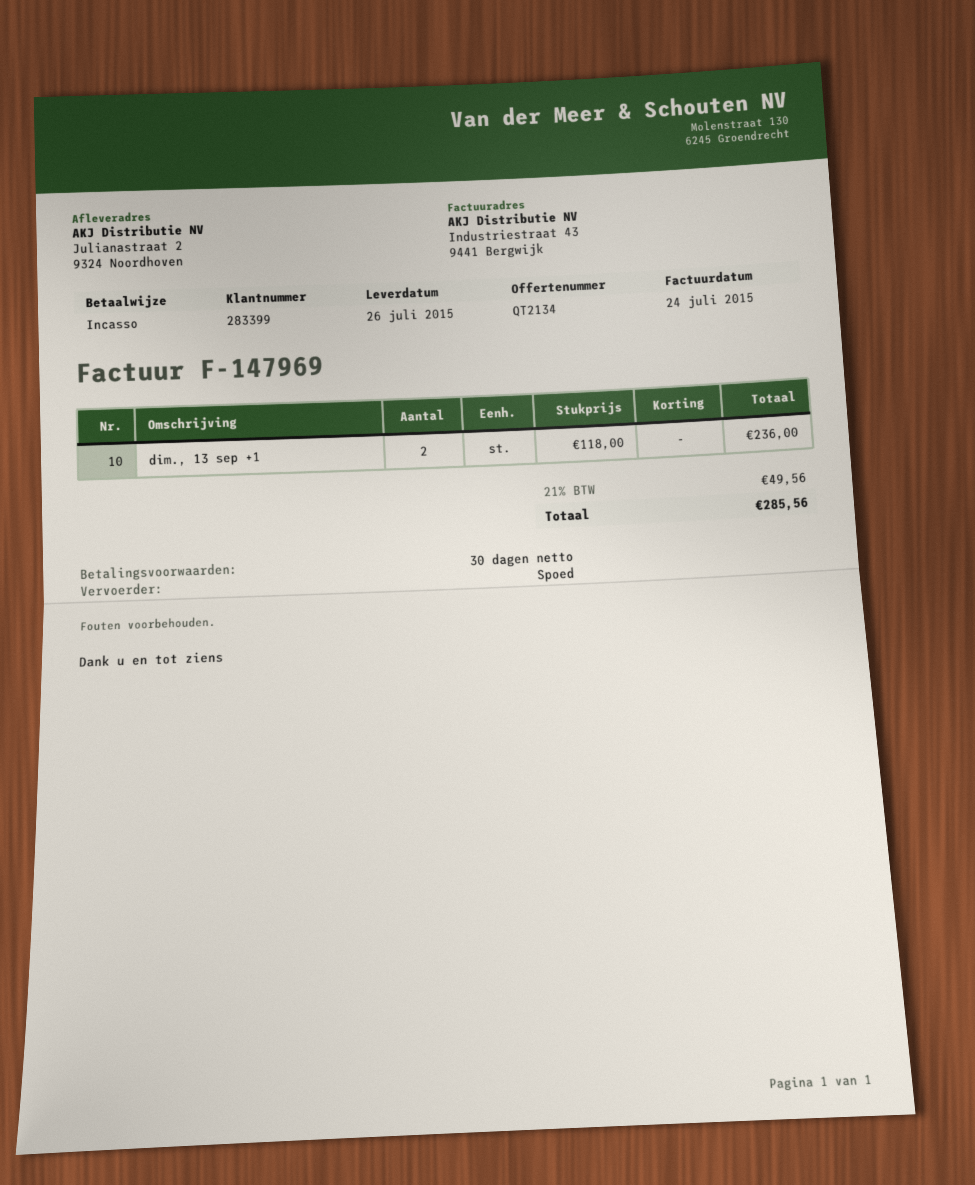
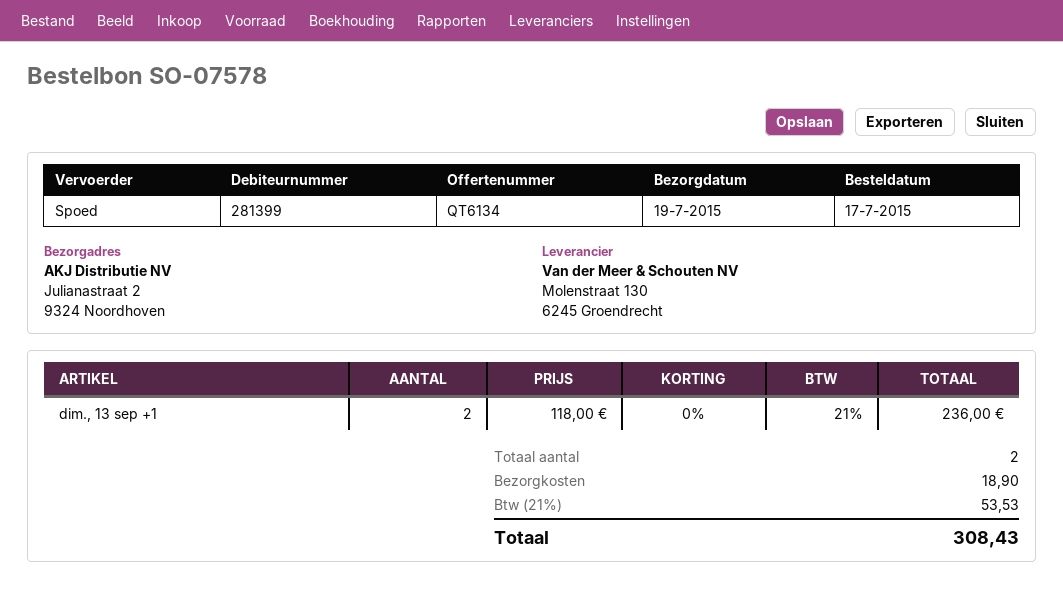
quote number: QT2134 -> QT6134
delivery date: 2015-07-26 -> 2015-07-19
customer number: 283399 -> 281399
shipping: none -> 18.90
tax: 21% = 49.56 -> 21% = 53.53
total: 285.56 -> 308.43

